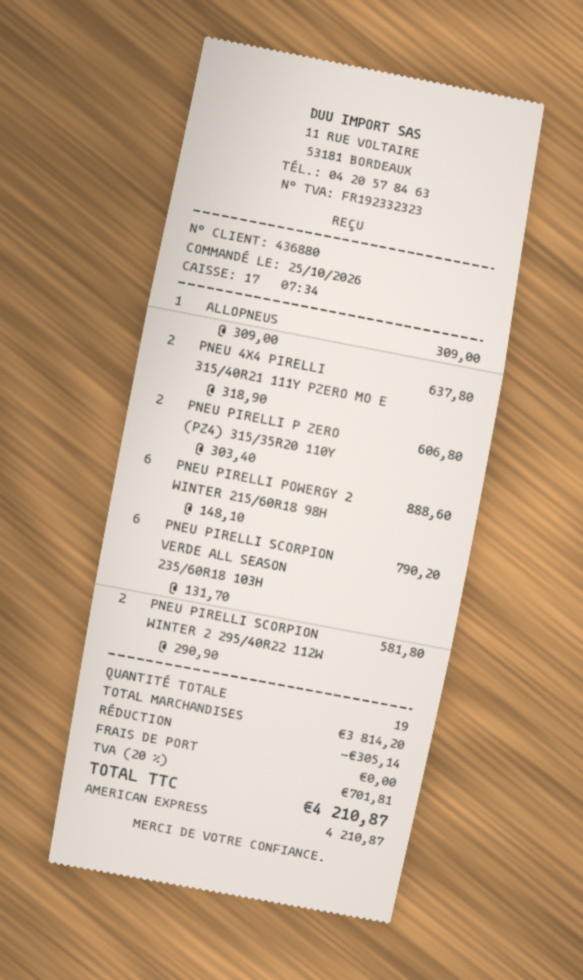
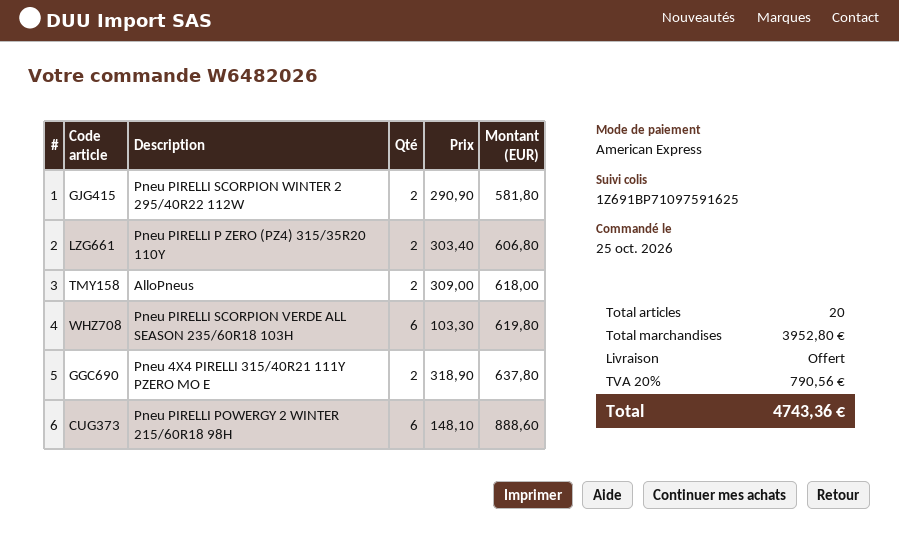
ALLOPNEUS: 1 x 309.00 = 309.00 -> 2 x 309.00 = 618.00
PNEU PIRELLI SCORPION VERDE ALL SEASON 235/60R18 103H: 6 x 131.70 = 790.20 -> 6 x 103.30 = 619.80
total quantity: 19 -> 20
subtotal: 3814.20 -> 3952.80
discount: 305.14 -> none
tax: 20% = 701.81 -> 20% = 790.56
total: 4210.87 -> 4743.36

